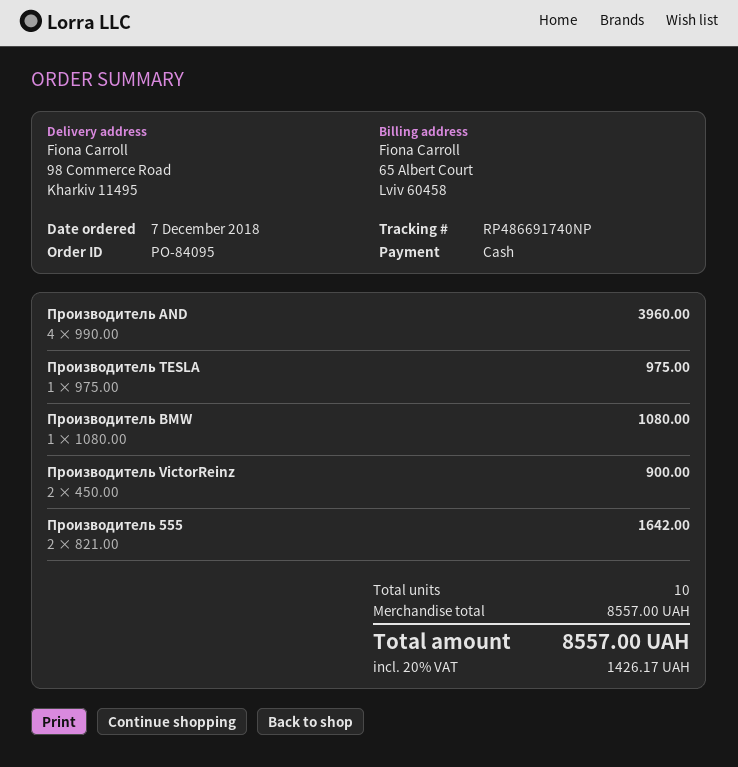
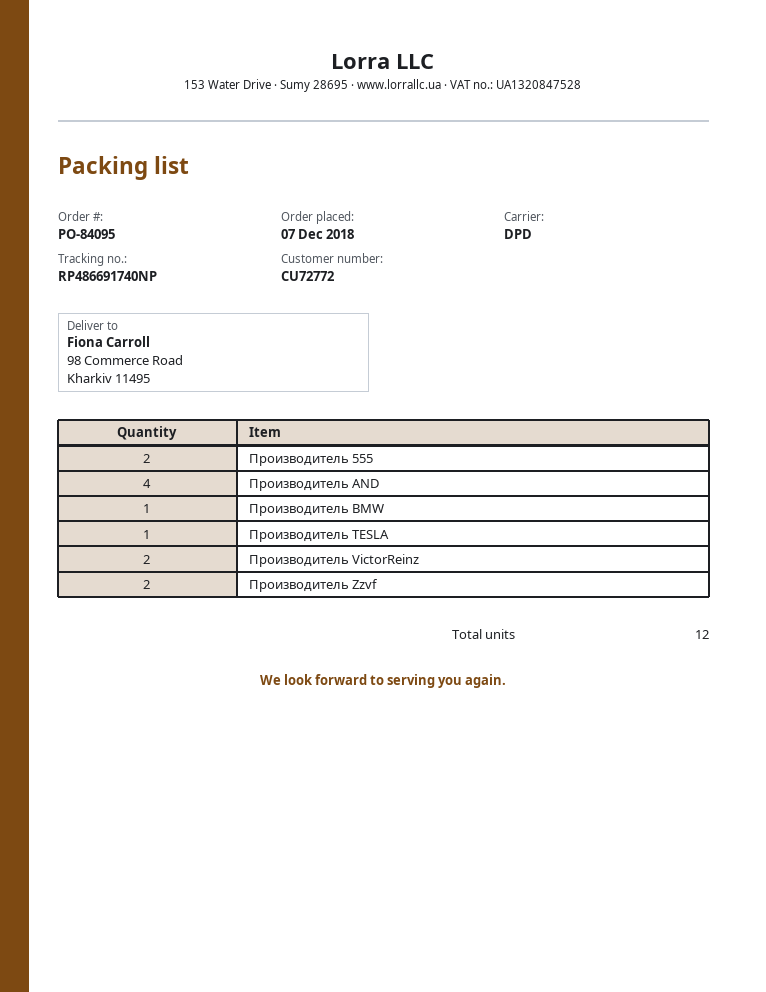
Производитель Zzvf: none -> 2
total quantity: 10 -> 12

